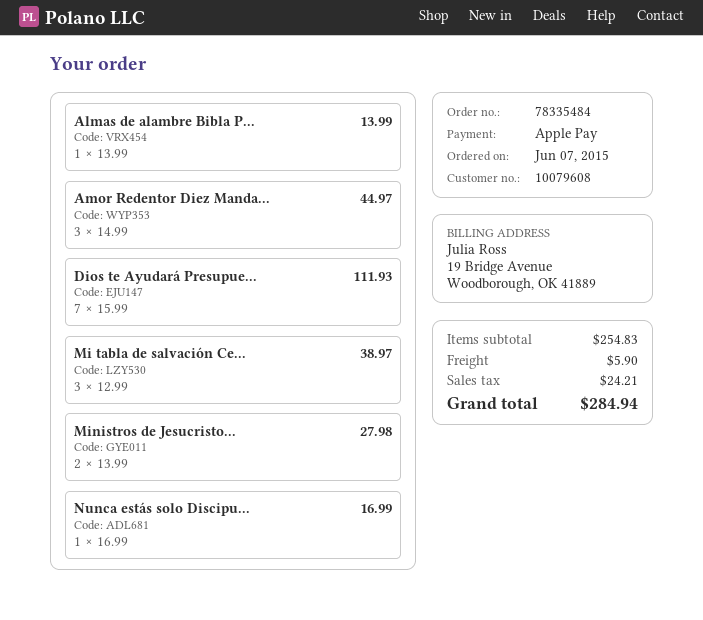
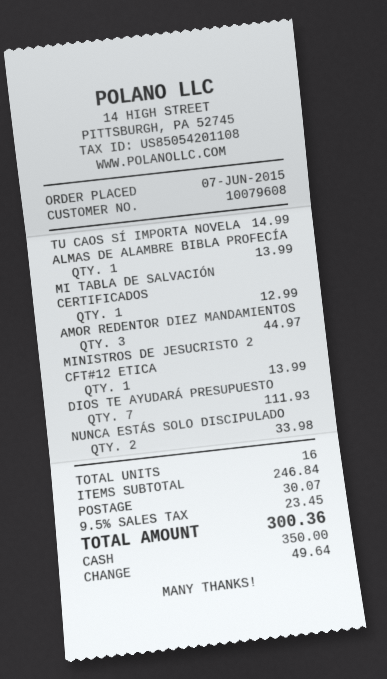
payment method: Apple Pay -> cash
Mi tabla de salvación Ce...: 3 for 38.97 -> 1 for 12.99
Ministros de Jesucristo...: 2 for 27.98 -> 1 for 13.99
Nunca estás solo Discipu...: 1 for 16.99 -> 2 for 33.98
TU CAOS SÍ IMPORTA NOVELA: none -> 1 for 14.99
subtotal: 254.83 -> 246.84
shipping: 5.90 -> 30.07
tax: 24.21 -> 23.45
total: 284.94 -> 300.36

